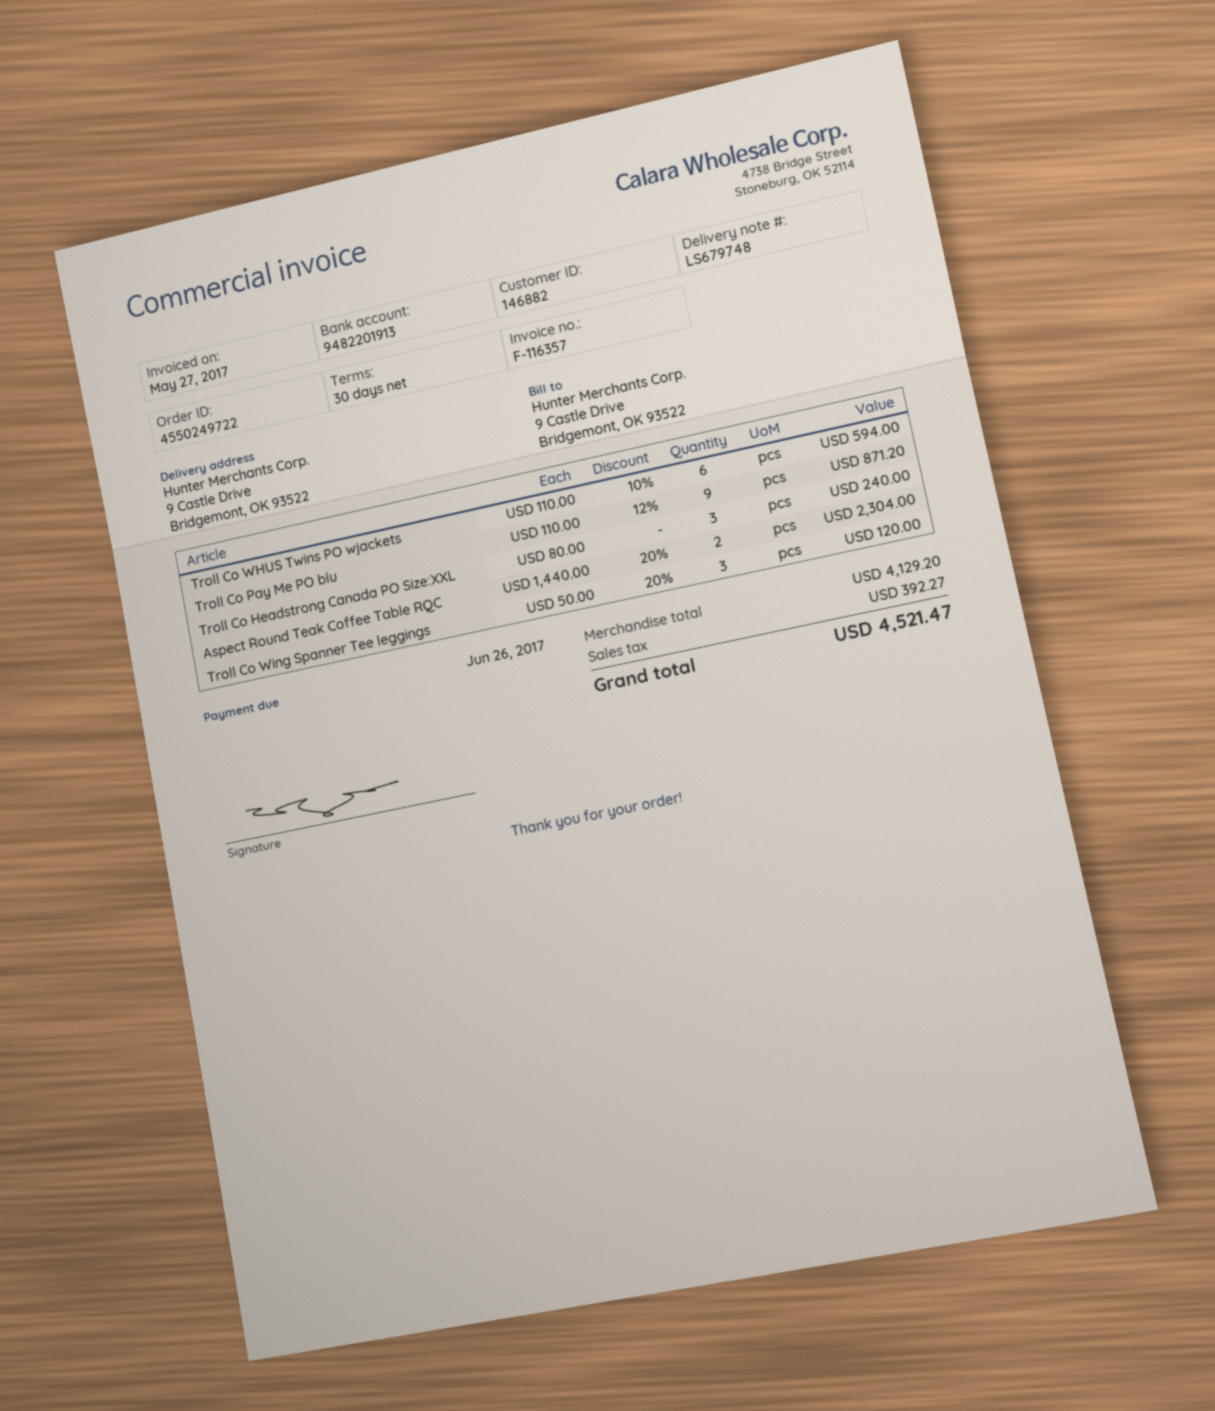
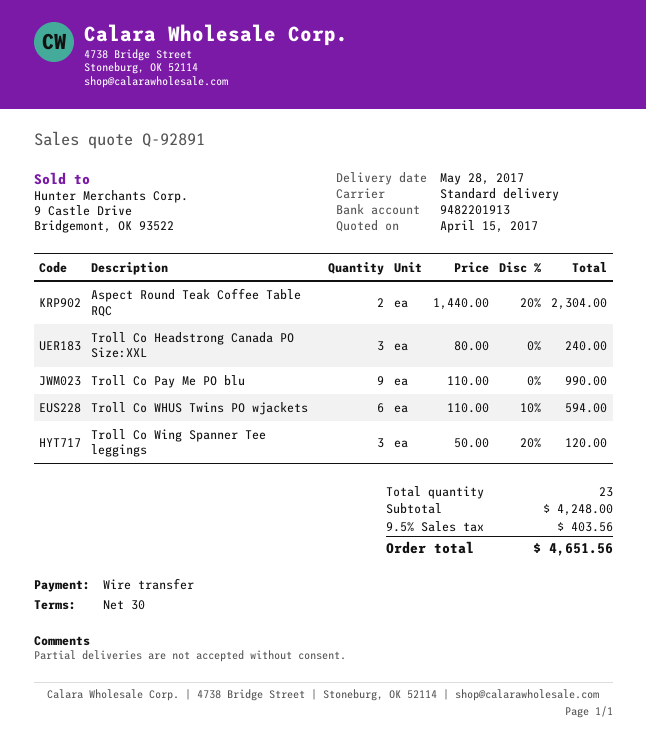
Troll Co Pay Me PO blu: 9 x 110.00 - 12% = 871.20 -> 9 x 110.00 = 990.00
subtotal: 4129.20 -> 4248.00
tax: 392.27 -> 403.56
total: 4521.47 -> 4651.56

